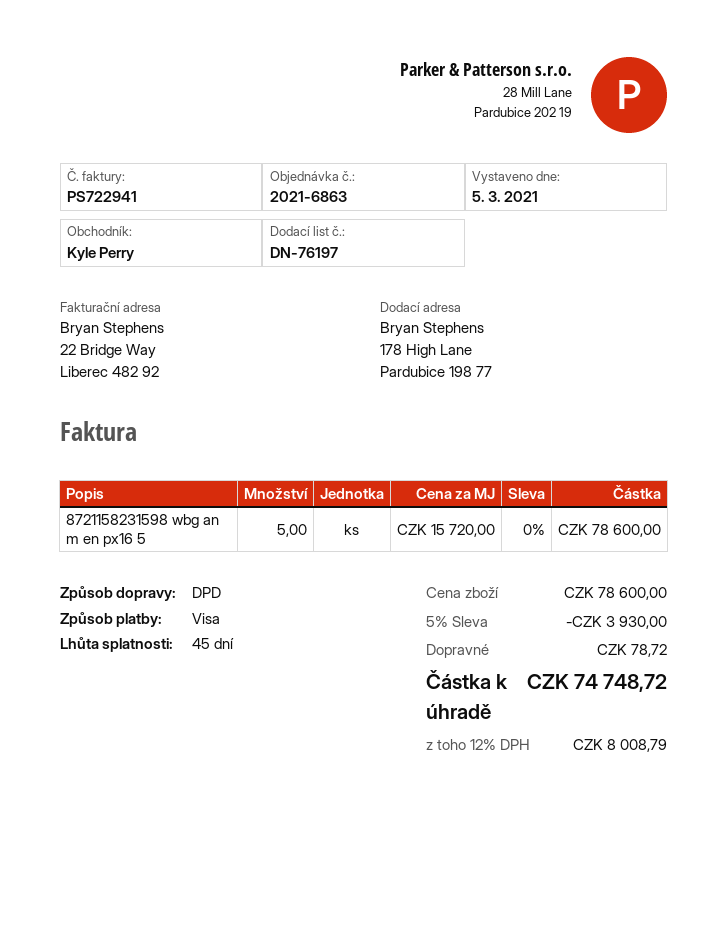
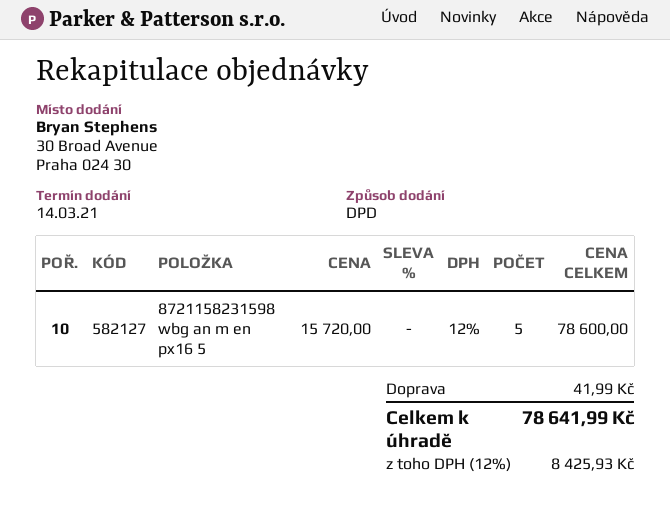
ship to: 178 High Lane, Pardubice 198 77 -> 30 Broad Avenue, Praha 024 30
discount: 5% = 3930.00 -> none
shipping: 78.72 -> 41.99
tax: 12% = 8008.79 -> 12% = 8425.93
total: 74748.72 -> 78641.99

